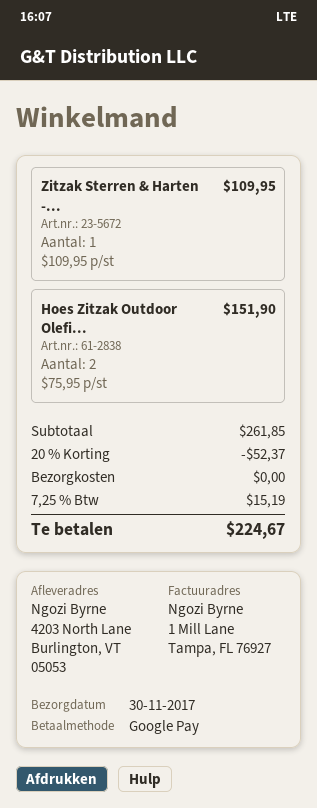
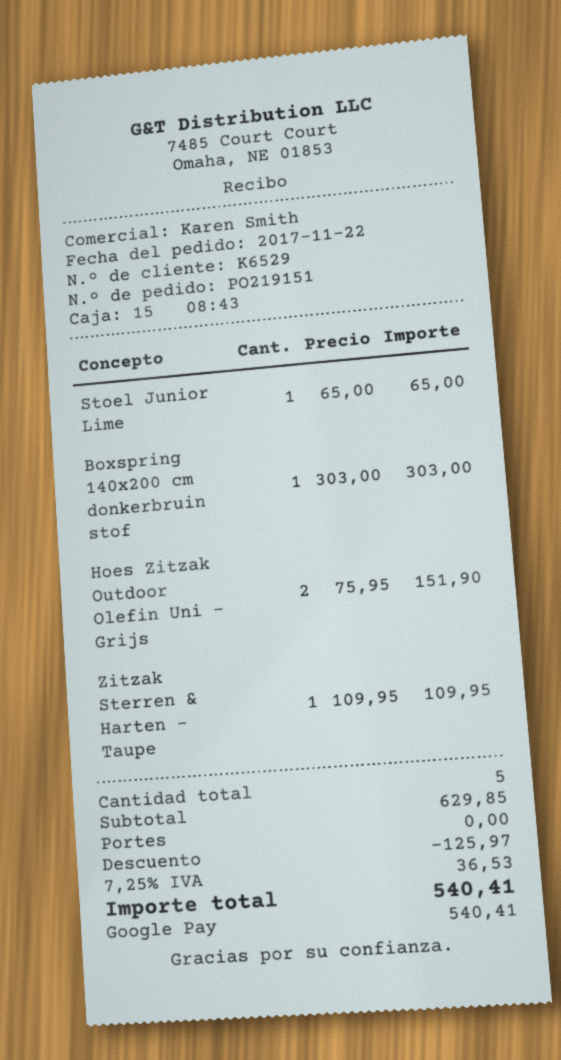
Stoel Junior Lime: none -> 1 x 65.00 = 65.00
Boxspring 140x200 cm donkerbruin stof: none -> 1 x 303.00 = 303.00
subtotal: 261.85 -> 629.85
discount: 52.37 -> 125.97
tax: 7.25% = 15.19 -> 7.25% = 36.53
total: 224.67 -> 540.41

